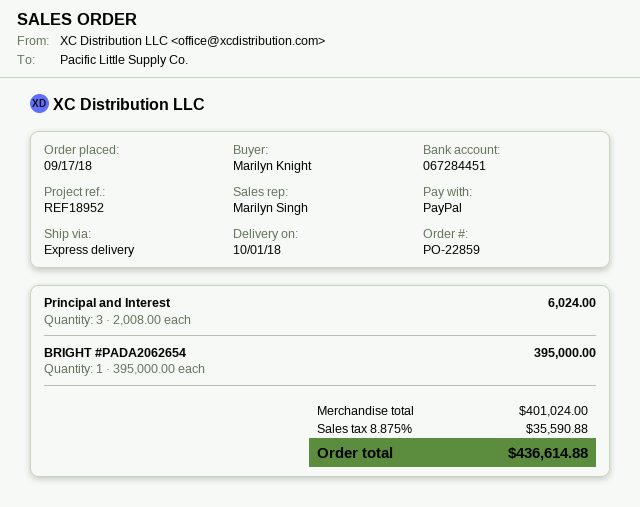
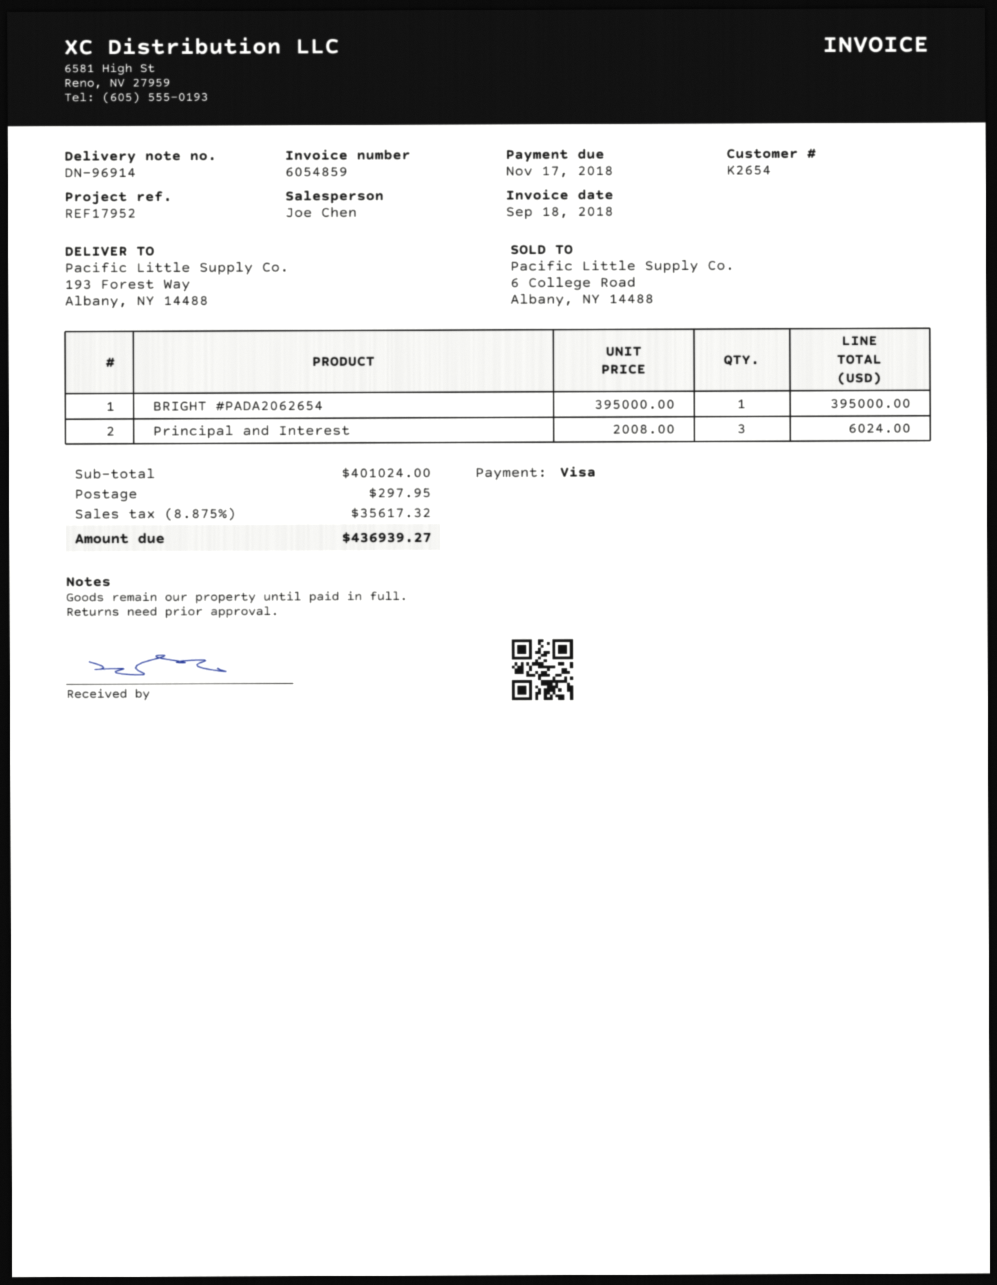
reference: REF18952 -> REF17952
sales rep: Marilyn Singh -> Joe Chen
payment method: PayPal -> Visa
shipping: none -> 297.95
tax: 8.875% = 35590.88 -> 8.875% = 35617.32
total: 436614.88 -> 436939.27

